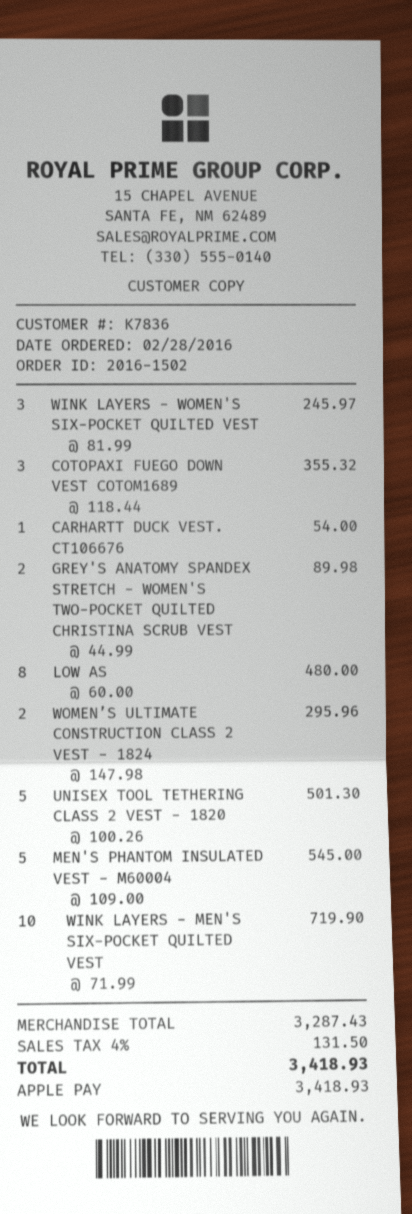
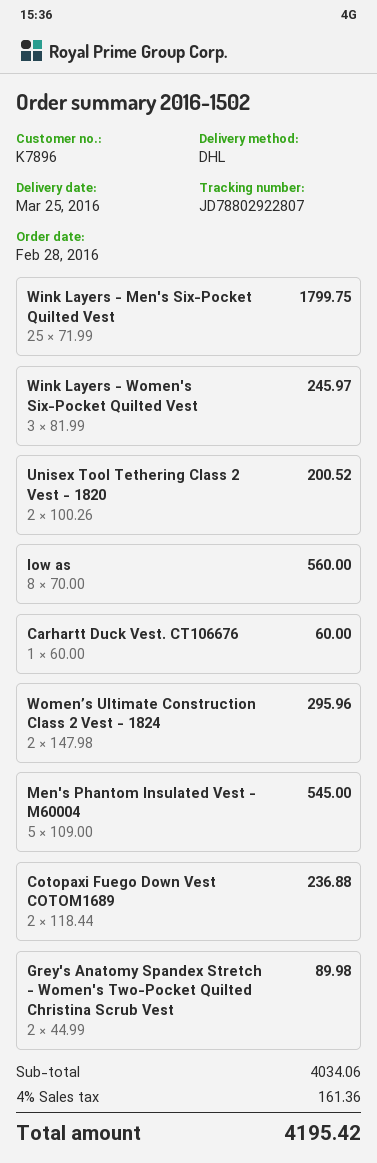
customer number: K7836 -> K7896
COTOPAXI FUEGO DOWN VEST COTOM1689: 3 x 118.44 = 355.32 -> 2 x 118.44 = 236.88
CARHARTT DUCK VEST. CT106676: 1 x 54.00 = 54.00 -> 1 x 60.00 = 60.00
LOW AS: 8 x 60.00 = 480.00 -> 8 x 70.00 = 560.00
UNISEX TOOL TETHERING CLASS 2 VEST - 1820: 5 x 100.26 = 501.30 -> 2 x 100.26 = 200.52
WINK LAYERS - MEN'S SIX-POCKET QUILTED VEST: 10 x 71.99 = 719.90 -> 25 x 71.99 = 1799.75
subtotal: 3287.43 -> 4034.06
tax: 4% = 131.50 -> 4% = 161.36
total: 3418.93 -> 4195.42

